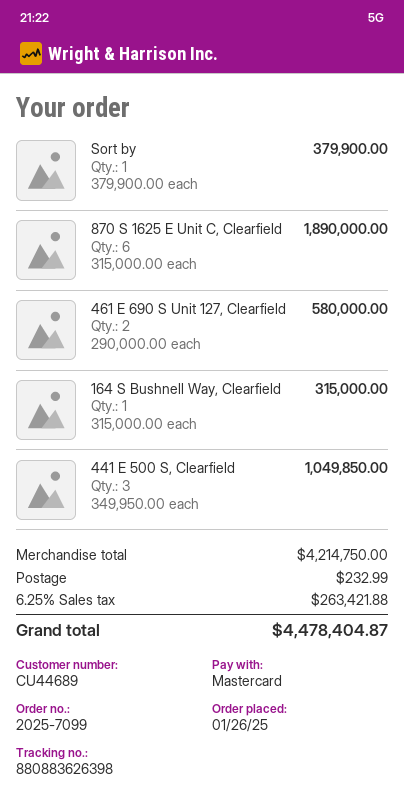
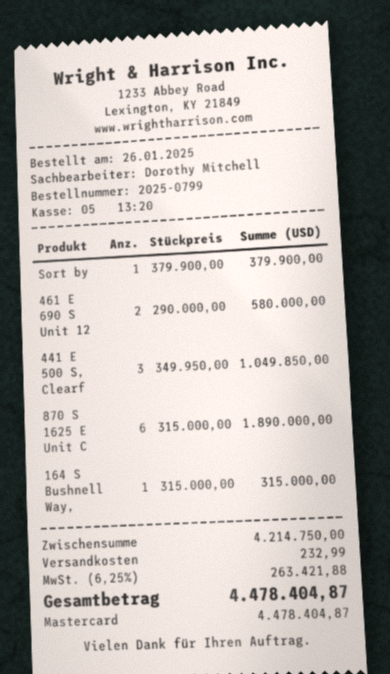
order number: 2025-7099 -> 2025-0799

